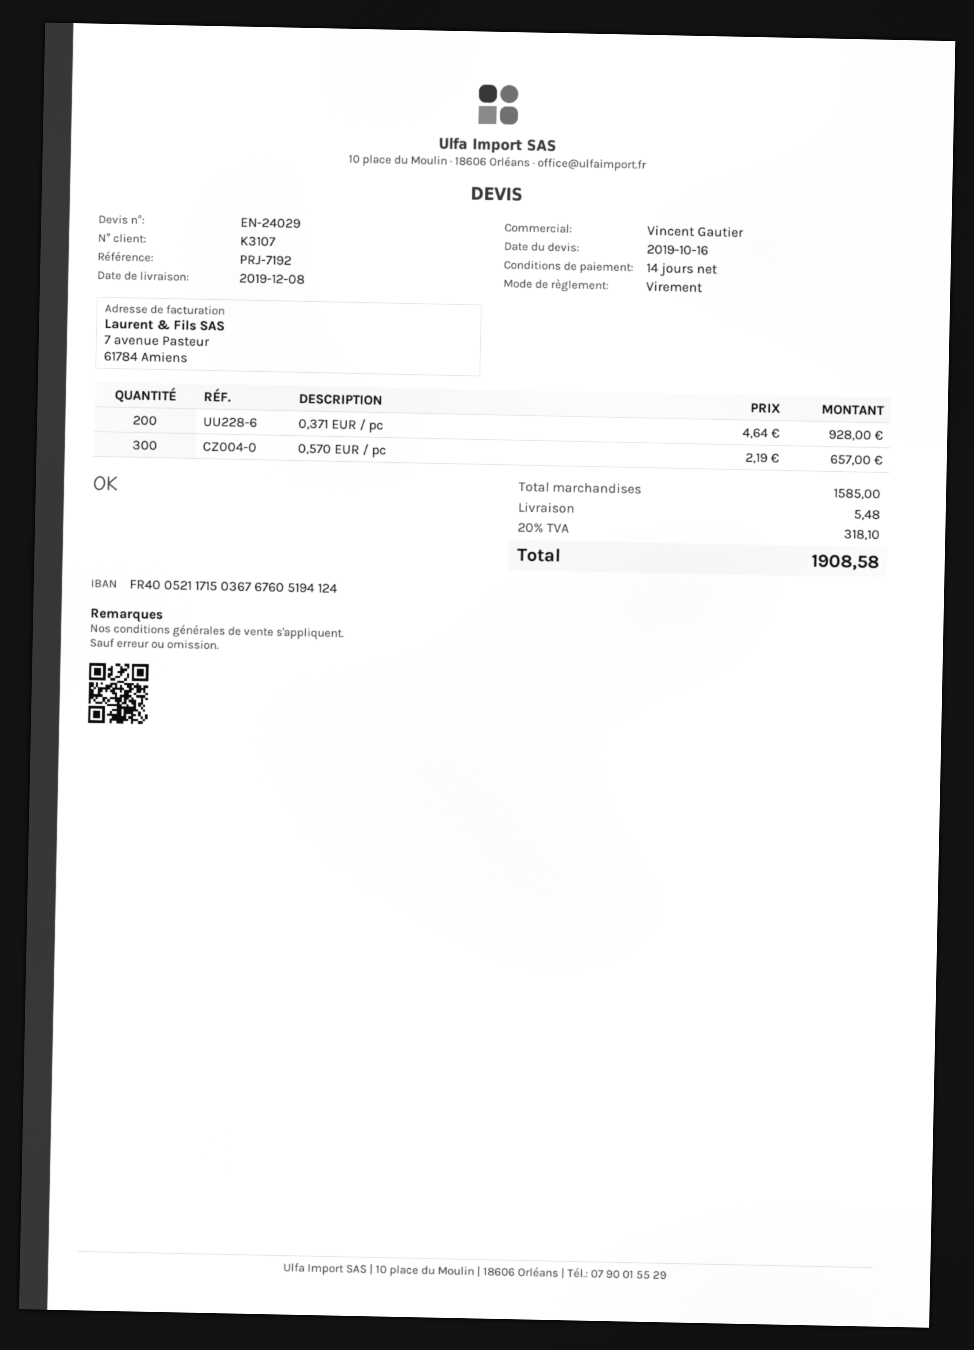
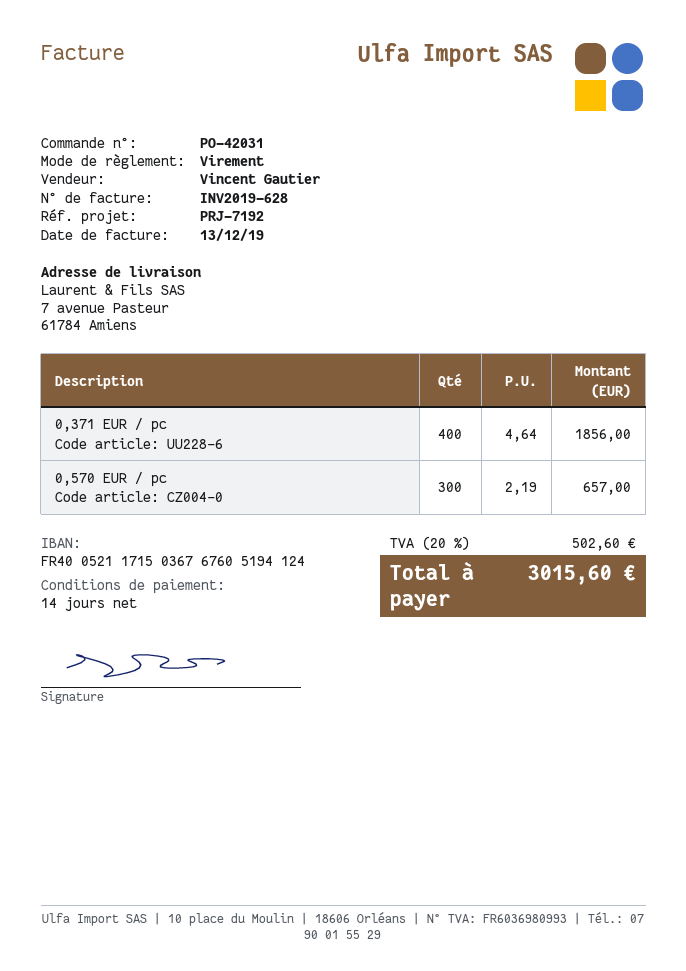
0,371 EUR / pc: 200 x 4.64 = 928.00 -> 400 x 4.64 = 1856.00
shipping: 5.48 -> none
tax: 20% = 318.10 -> 20% = 502.60
total: 1908.58 -> 3015.60

